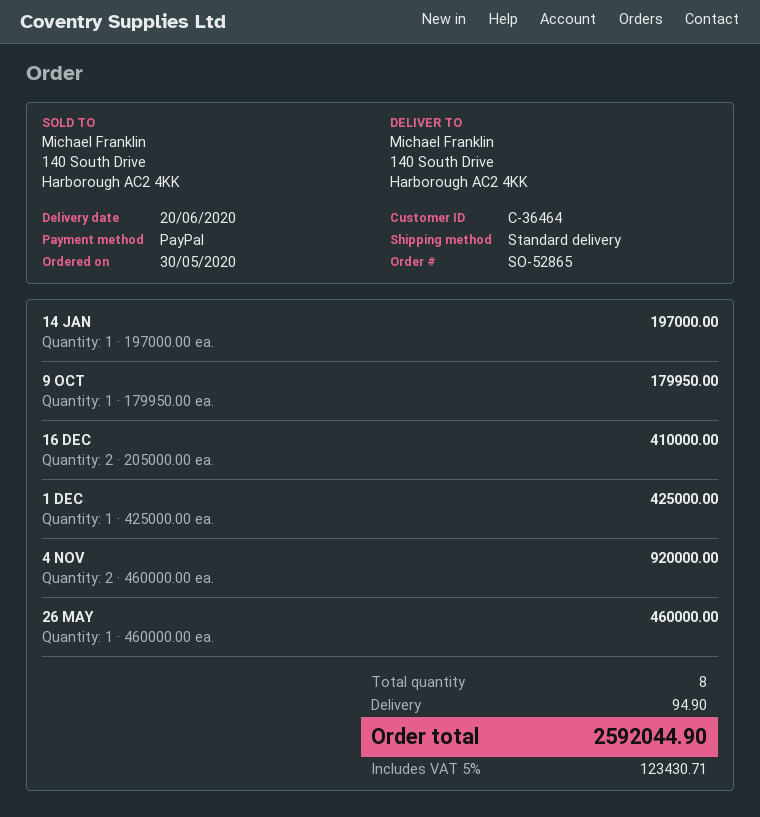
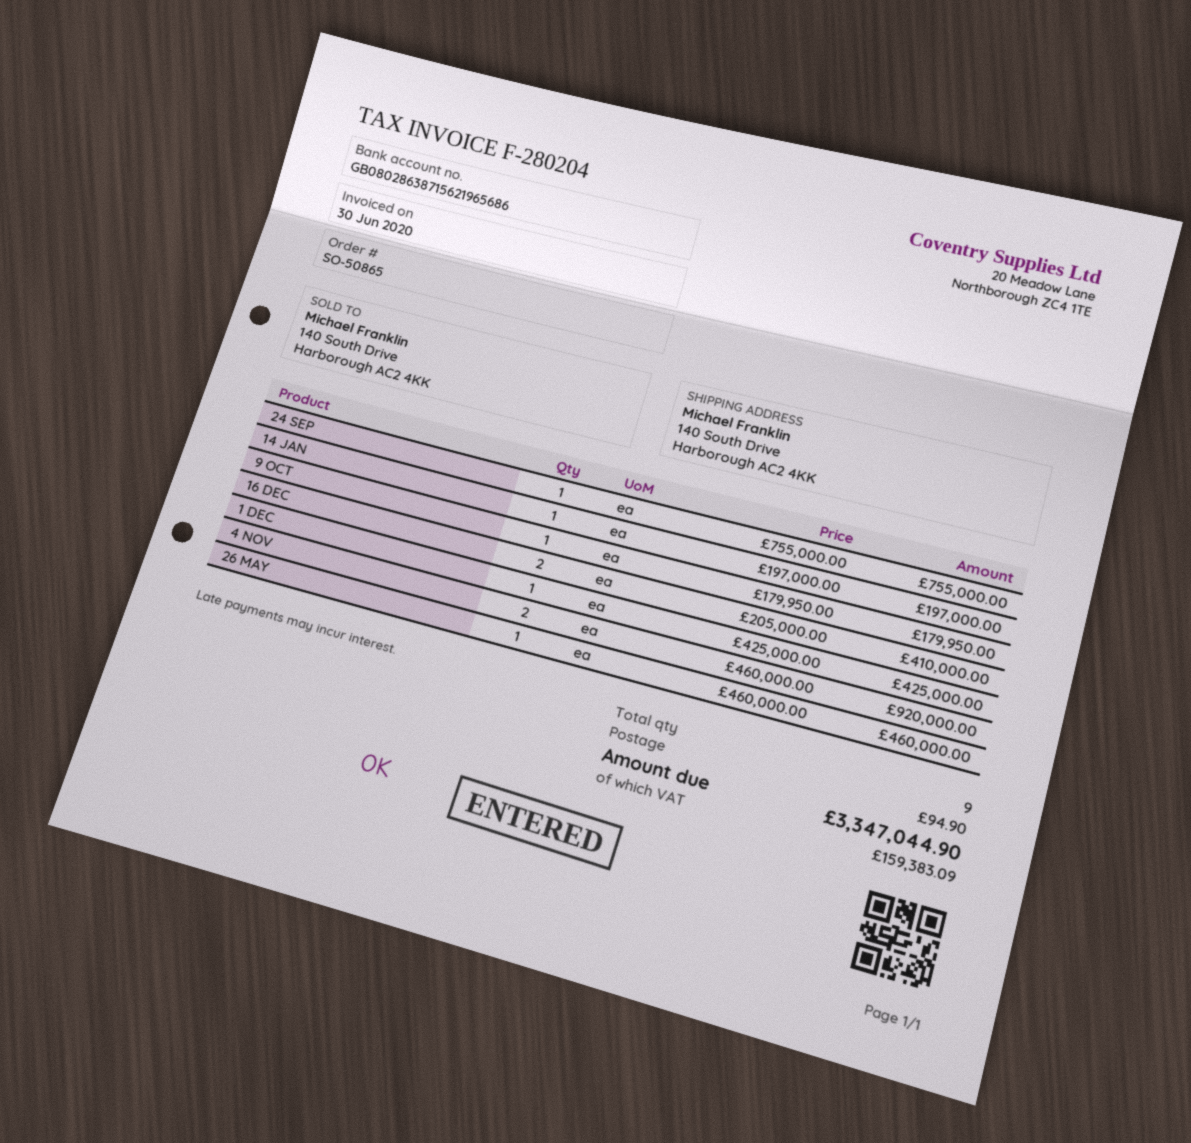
order number: SO-52865 -> SO-50865
24 SEP: none -> 1 x 755000.00 = 755000.00
total quantity: 8 -> 9
tax: 123430.71 -> 159383.09
total: 2592044.90 -> 3347044.90

